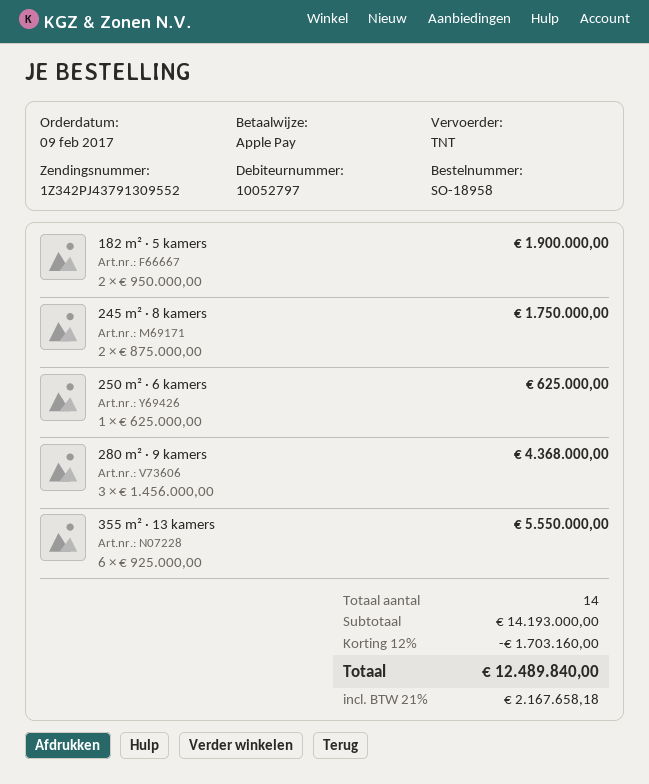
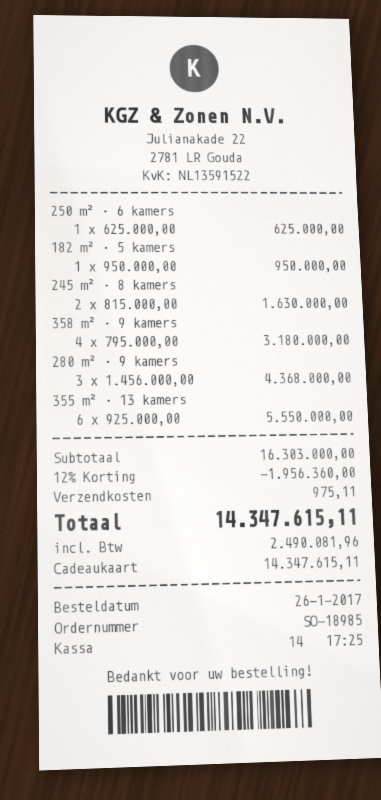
order number: SO-18958 -> SO-18985
order date: 2017-02-09 -> 2017-01-26
payment method: Apple Pay -> gift card
182 m² · 5 kamers: 2 x 950000.00 = 1900000.00 -> 1 x 950000.00 = 950000.00
245 m² · 8 kamers: 2 x 875000.00 = 1750000.00 -> 2 x 815000.00 = 1630000.00
358 m² · 9 kamers: none -> 4 x 795000.00 = 3180000.00
subtotal: 14193000.00 -> 16303000.00
discount: 12% = 1703160.00 -> 12% = 1956360.00
shipping: none -> 975.11
tax: 2167658.18 -> 2490081.96
total: 12489840.00 -> 14347615.11

